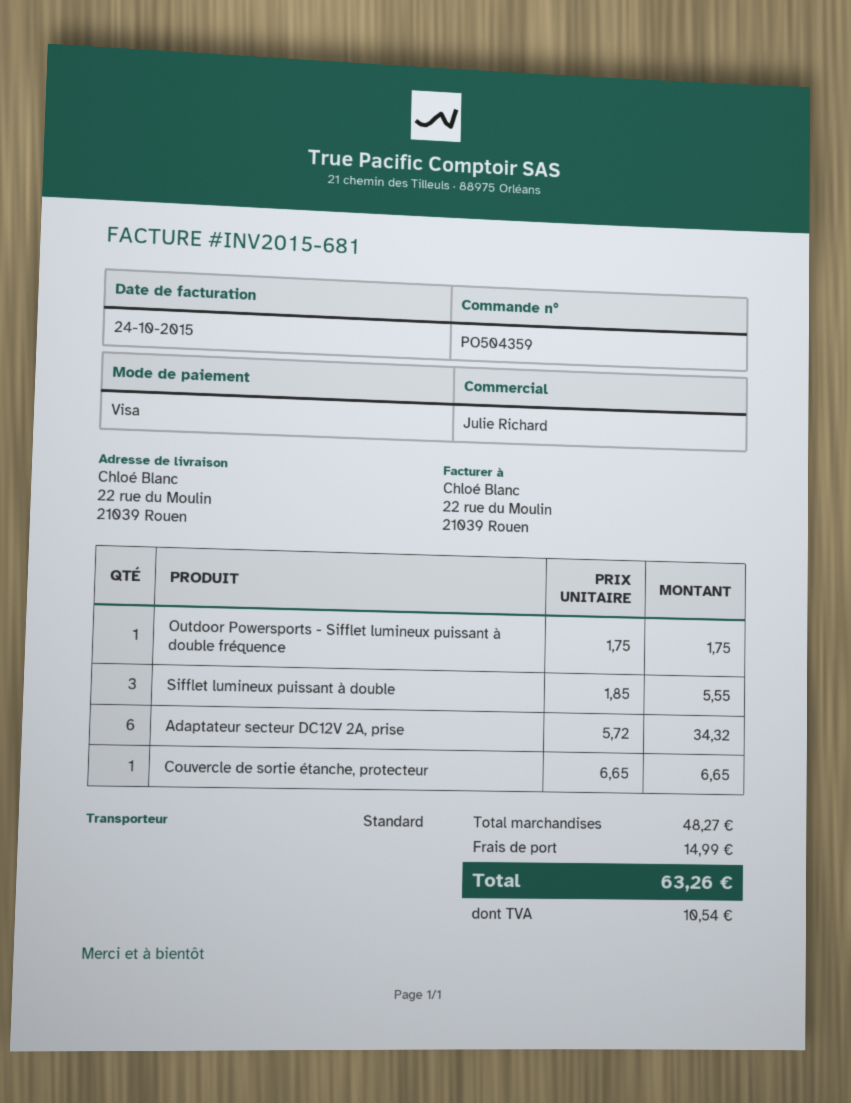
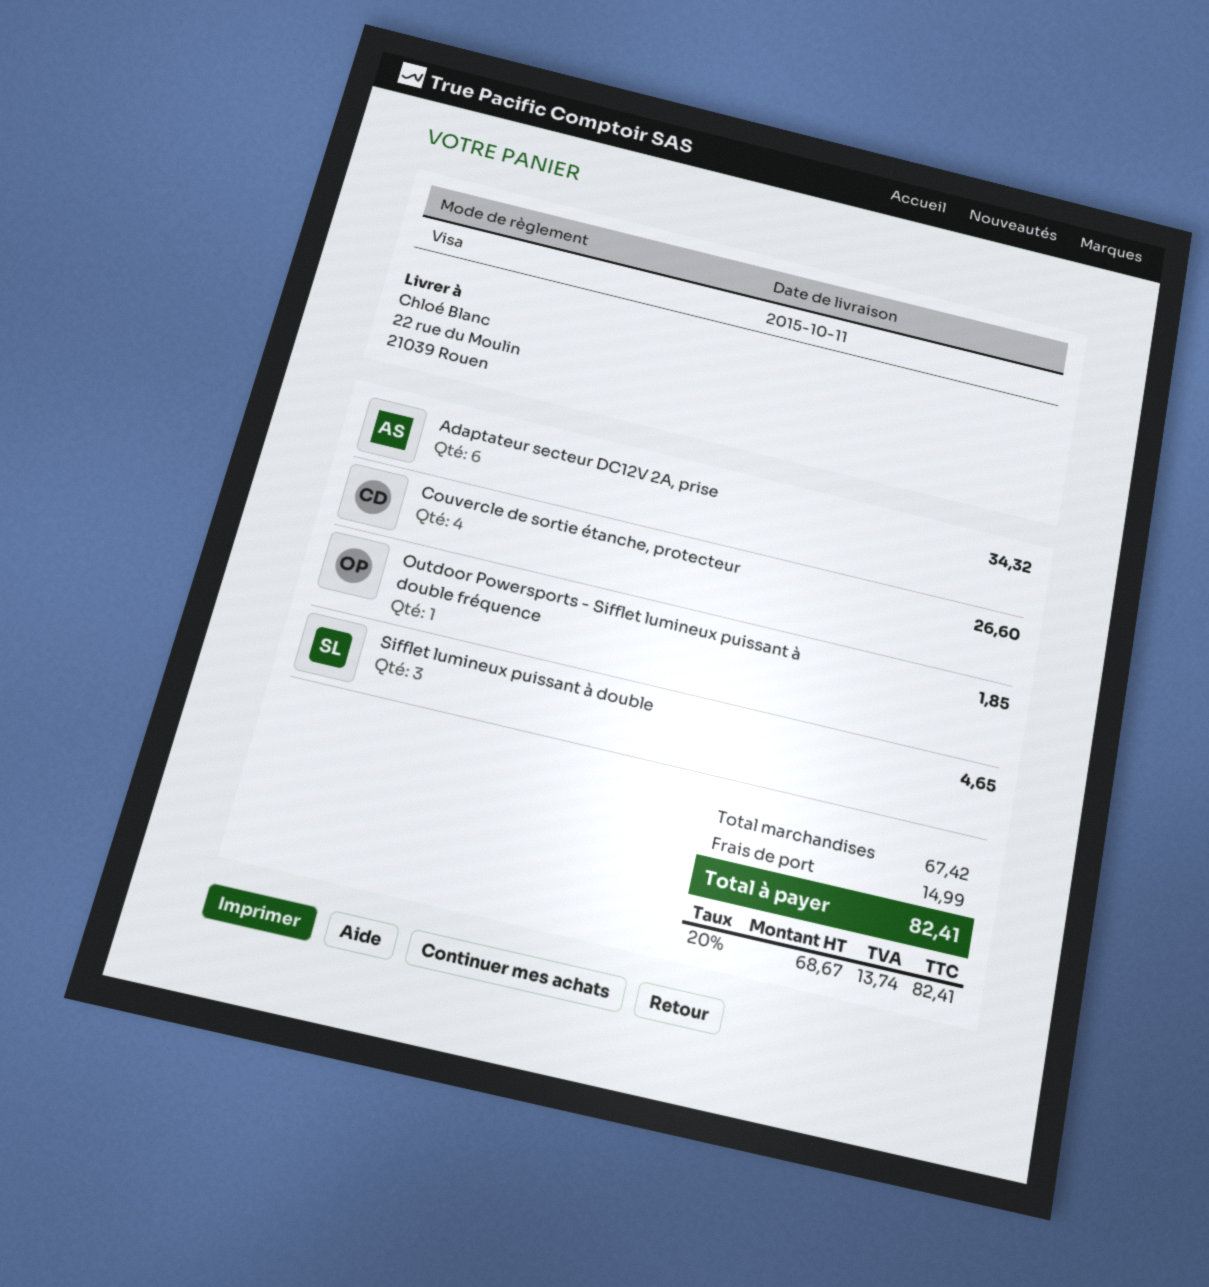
Outdoor Powersports - Sifflet lumineux puissant à double fréquence: 1 for 1.75 -> 1 for 1.85
Sifflet lumineux puissant à double: 3 for 5.55 -> 3 for 4.65
Couvercle de sortie étanche, protecteur: 1 for 6.65 -> 4 for 26.60
subtotal: 48.27 -> 67.42
tax: 10.54 -> 13.74
total: 63.26 -> 82.41

